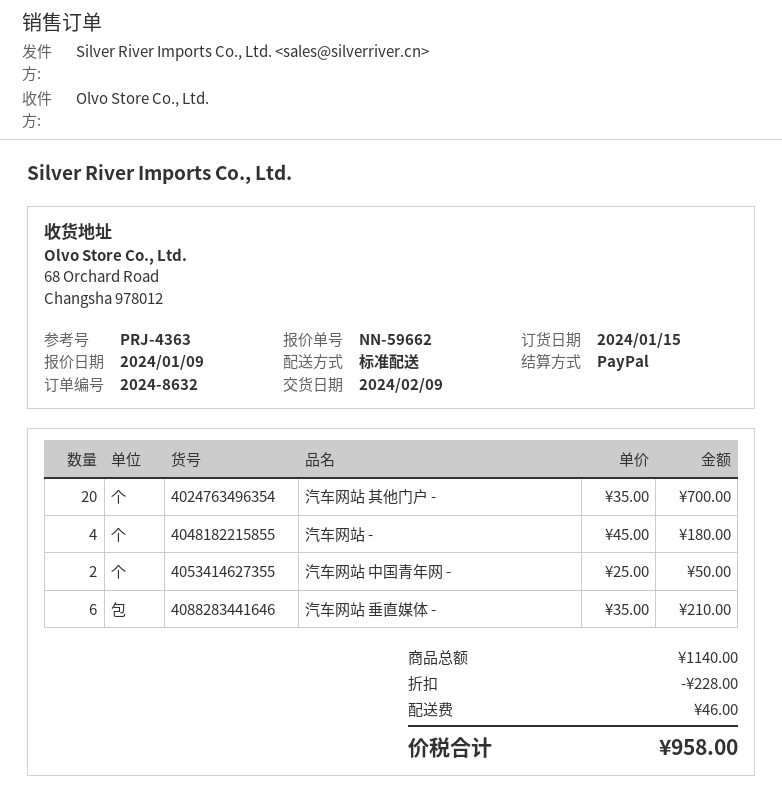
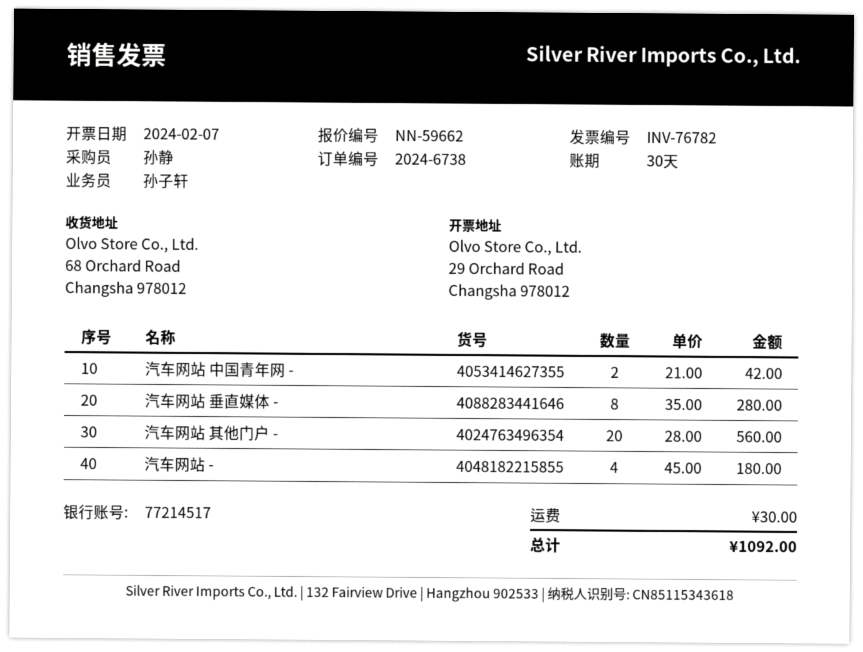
order number: 2024-8632 -> 2024-6738
汽车网站 其他门户 -: 20 x 35.00 = 700.00 -> 20 x 28.00 = 560.00
汽车网站 中国青年网 -: 2 x 25.00 = 50.00 -> 2 x 21.00 = 42.00
汽车网站 垂直媒体 -: 6 x 35.00 = 210.00 -> 8 x 35.00 = 280.00
discount: 228.00 -> none
shipping: 46.00 -> 30.00
total: 958.00 -> 1092.00

